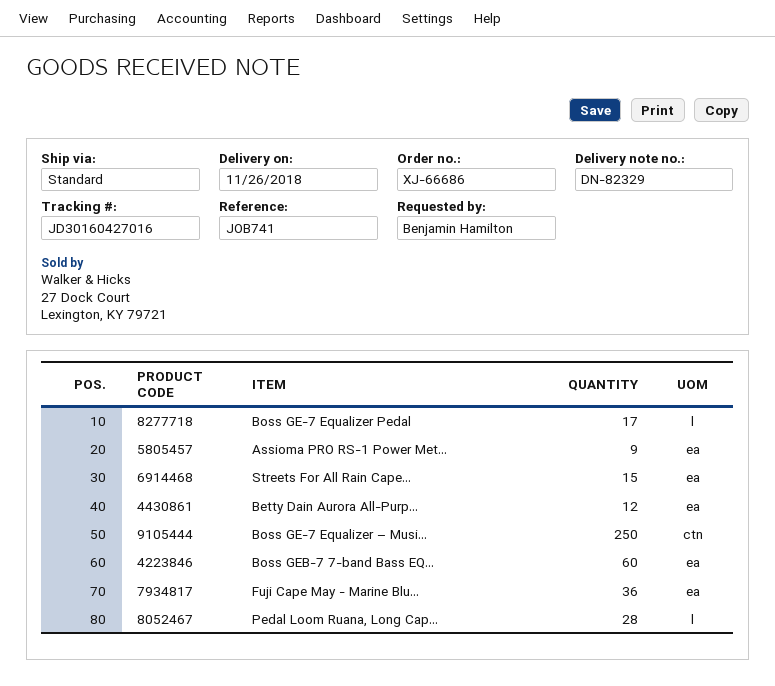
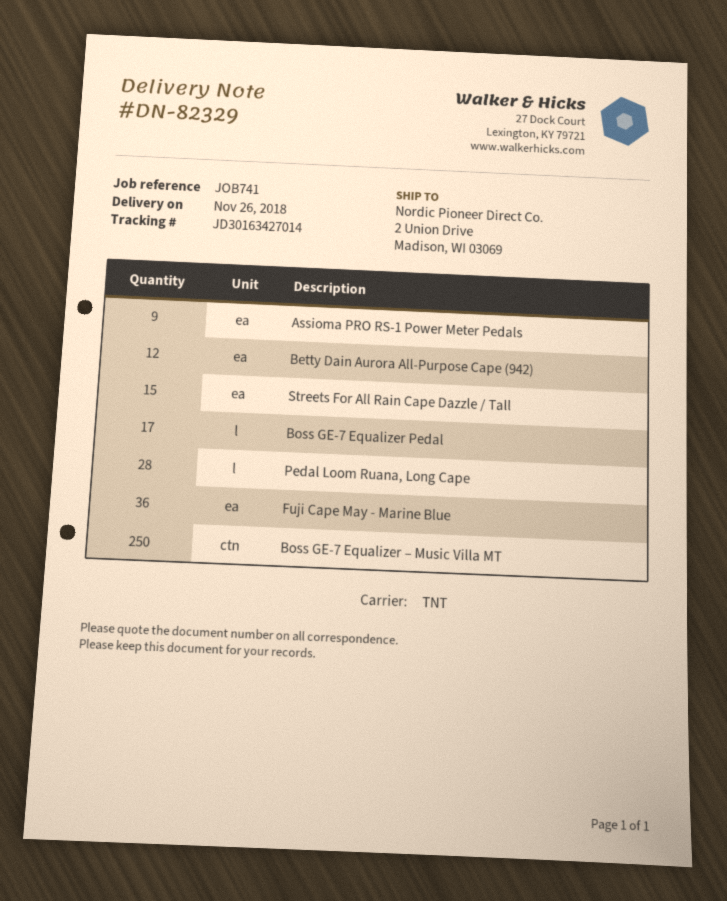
shipping method: standard -> TNT
tracking number: JD30160427016 -> JD30163427014
Boss GEB-7 7-band Bass EQ...: 60 -> none

